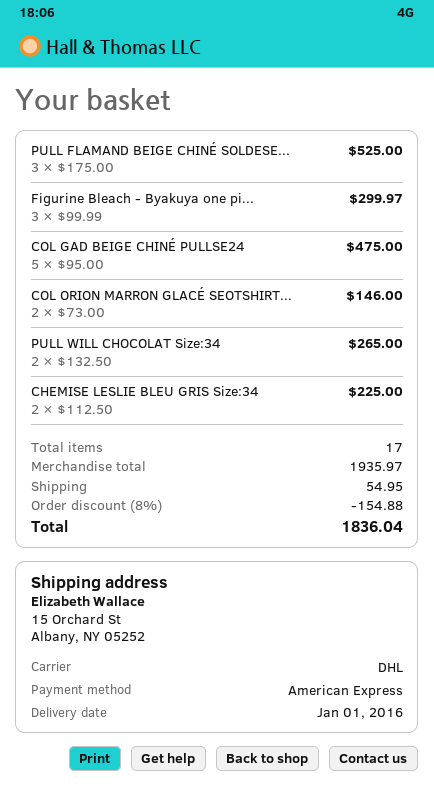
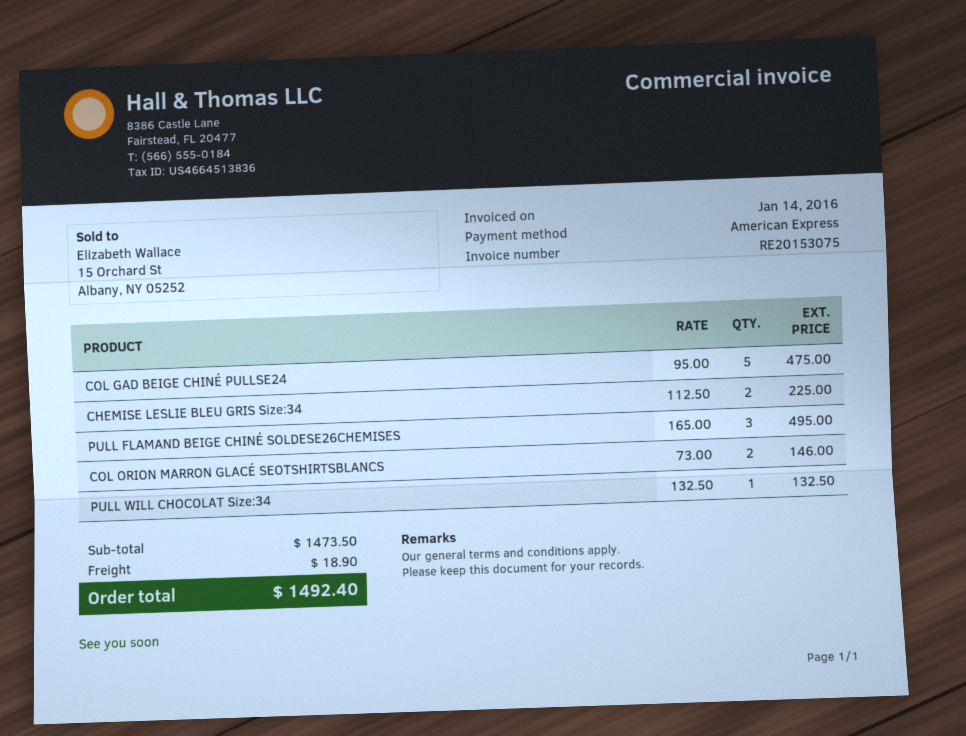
PULL FLAMAND BEIGE CHINÉ SOLDESE...: 3 x 175.00 = 525.00 -> 3 x 165.00 = 495.00
Figurine Bleach - Byakuya one pi...: 3 x 99.99 = 299.97 -> none
PULL WILL CHOCOLAT Size:34: 2 x 132.50 = 265.00 -> 1 x 132.50 = 132.50
subtotal: 1935.97 -> 1473.50
discount: 8% = 154.88 -> none
shipping: 54.95 -> 18.90
total: 1836.04 -> 1492.40

